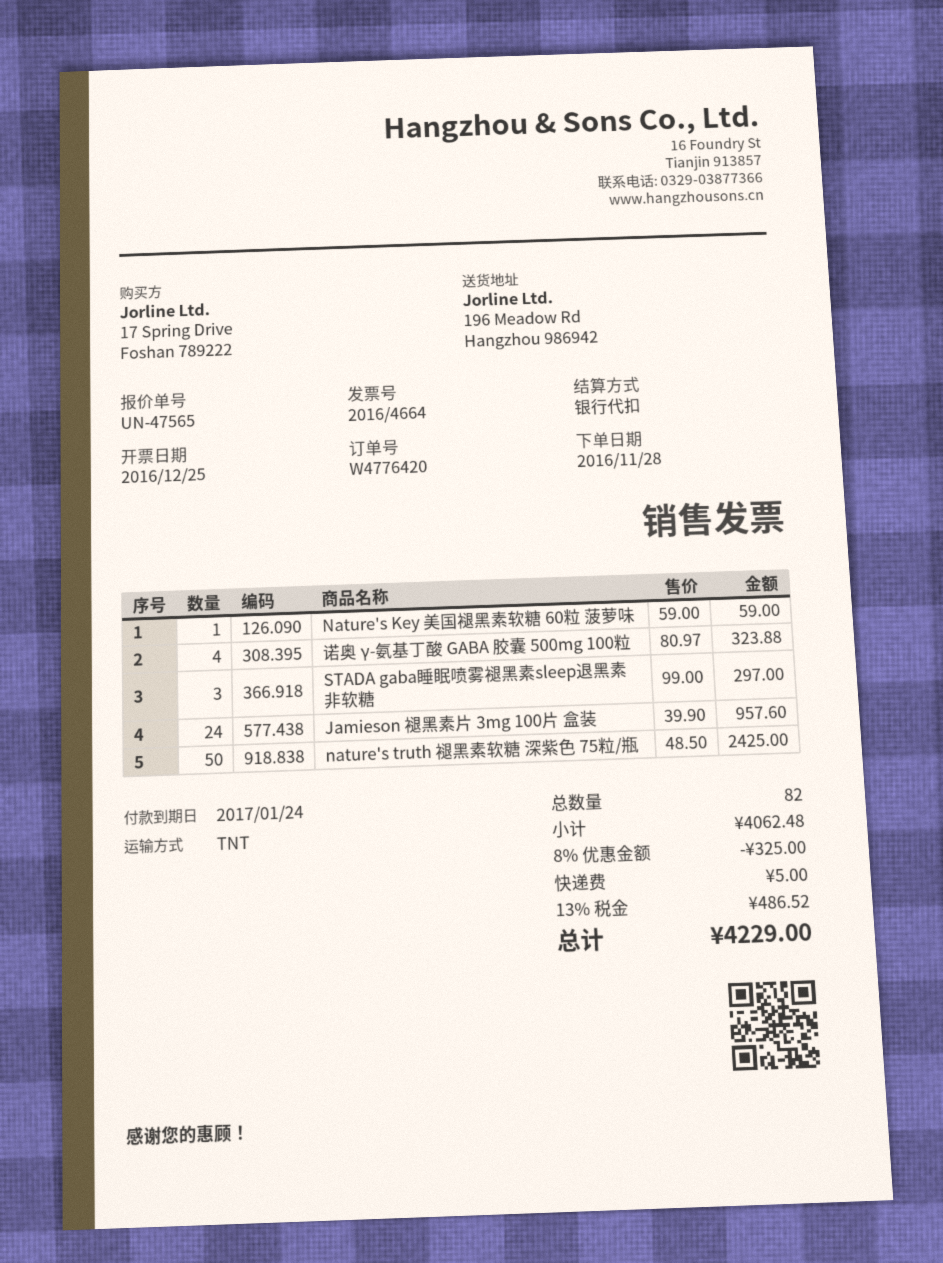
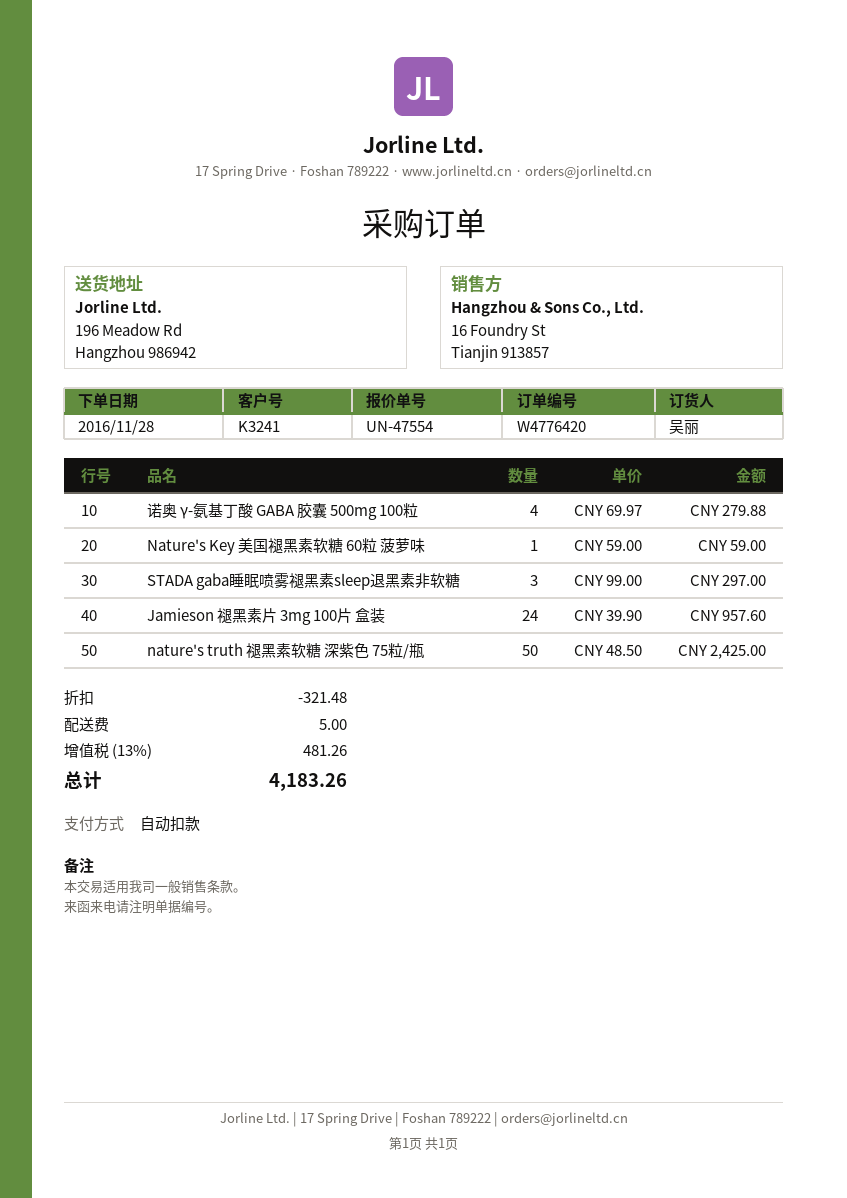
quote number: UN-47565 -> UN-47554
诺奥 γ-氨基丁酸 GABA 胶囊 500mg 100粒: 4 x 80.97 = 323.88 -> 4 x 69.97 = 279.88
discount: 325.00 -> 321.48
tax: 13% = 486.52 -> 13% = 481.26
total: 4229.00 -> 4183.26

